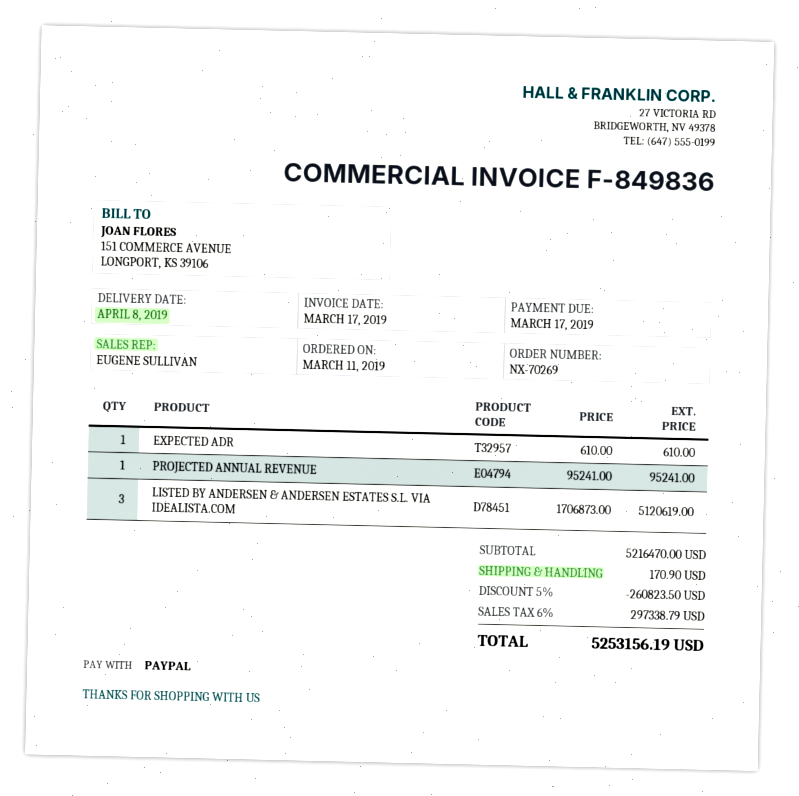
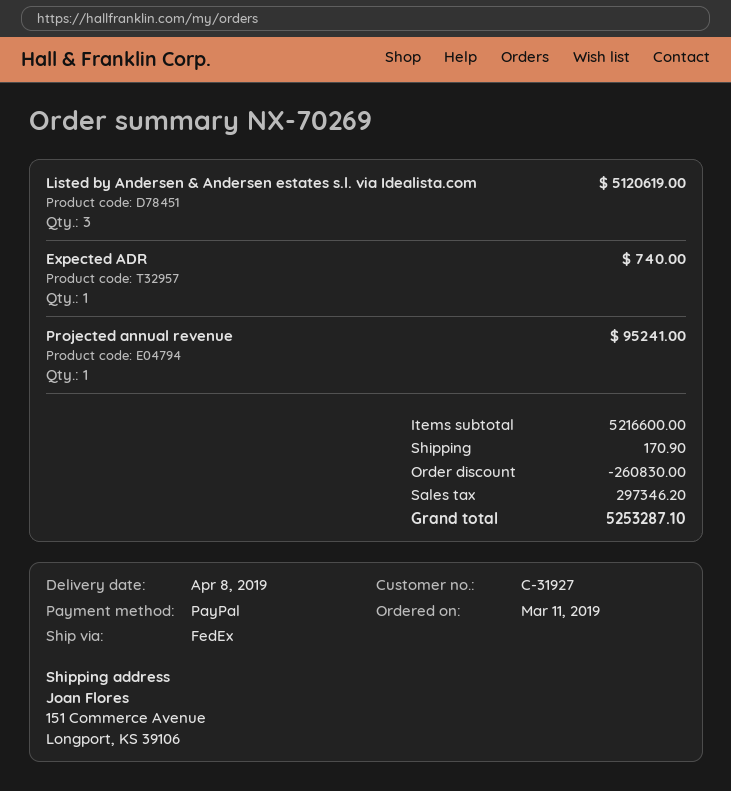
EXPECTED ADR: 1 for 610.00 -> 1 for 740.00
subtotal: 5216470.00 -> 5216600.00
discount: 260823.50 -> 260830.00
tax: 297338.79 -> 297346.20
total: 5253156.19 -> 5253287.10

